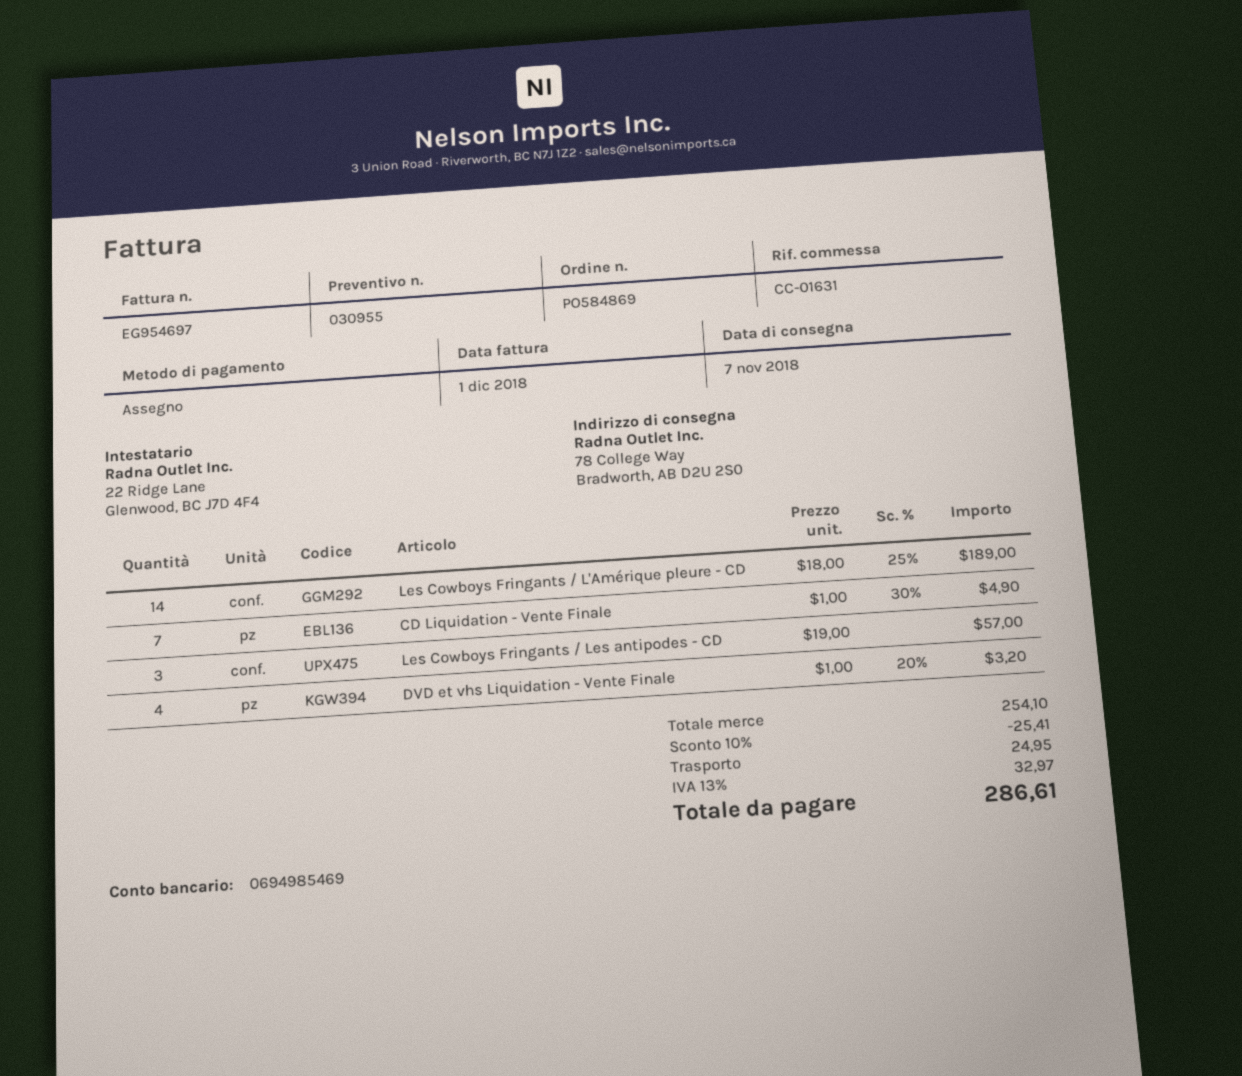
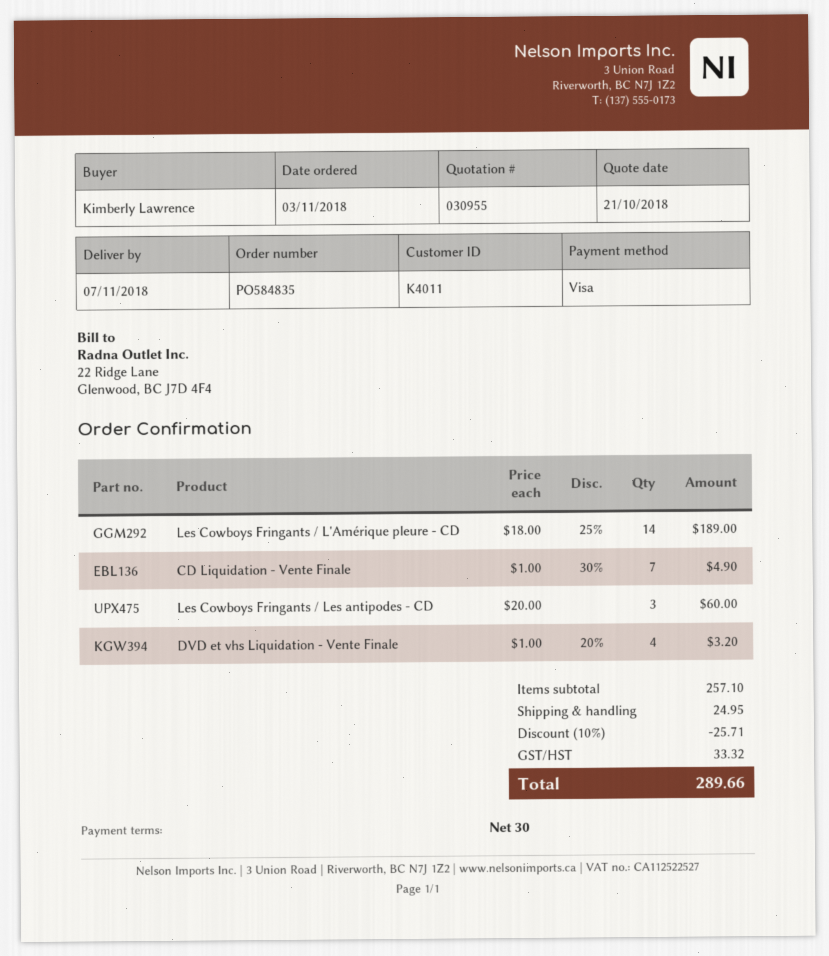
order number: PO584869 -> PO584835
payment method: cheque -> Visa
Les Cowboys Fringants / Les antipodes - CD: 3 x 19.00 = 57.00 -> 3 x 20.00 = 60.00
subtotal: 254.10 -> 257.10
discount: 10% = 25.41 -> 10% = 25.71
tax: 32.97 -> 33.32
total: 286.61 -> 289.66

